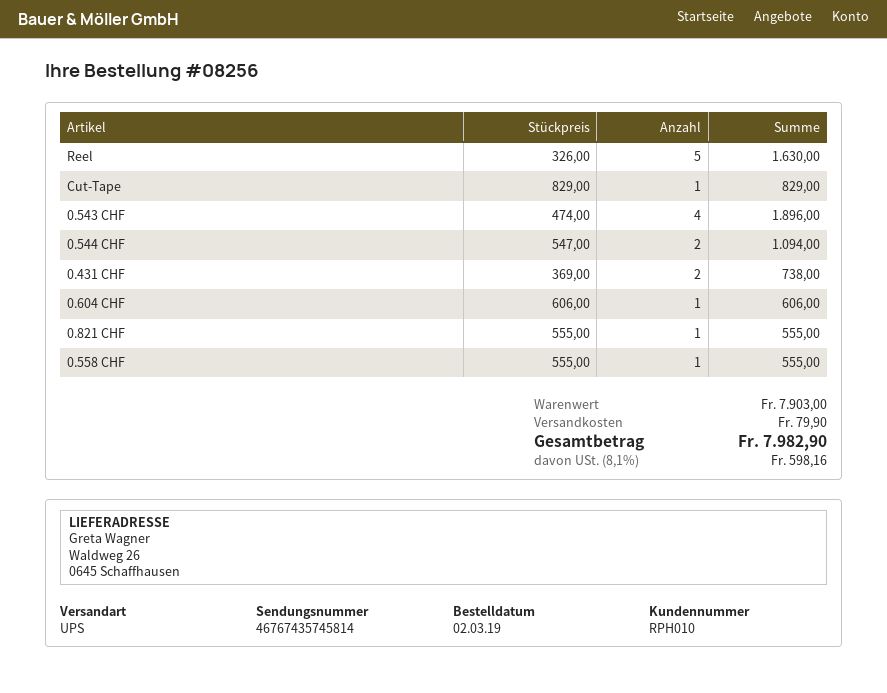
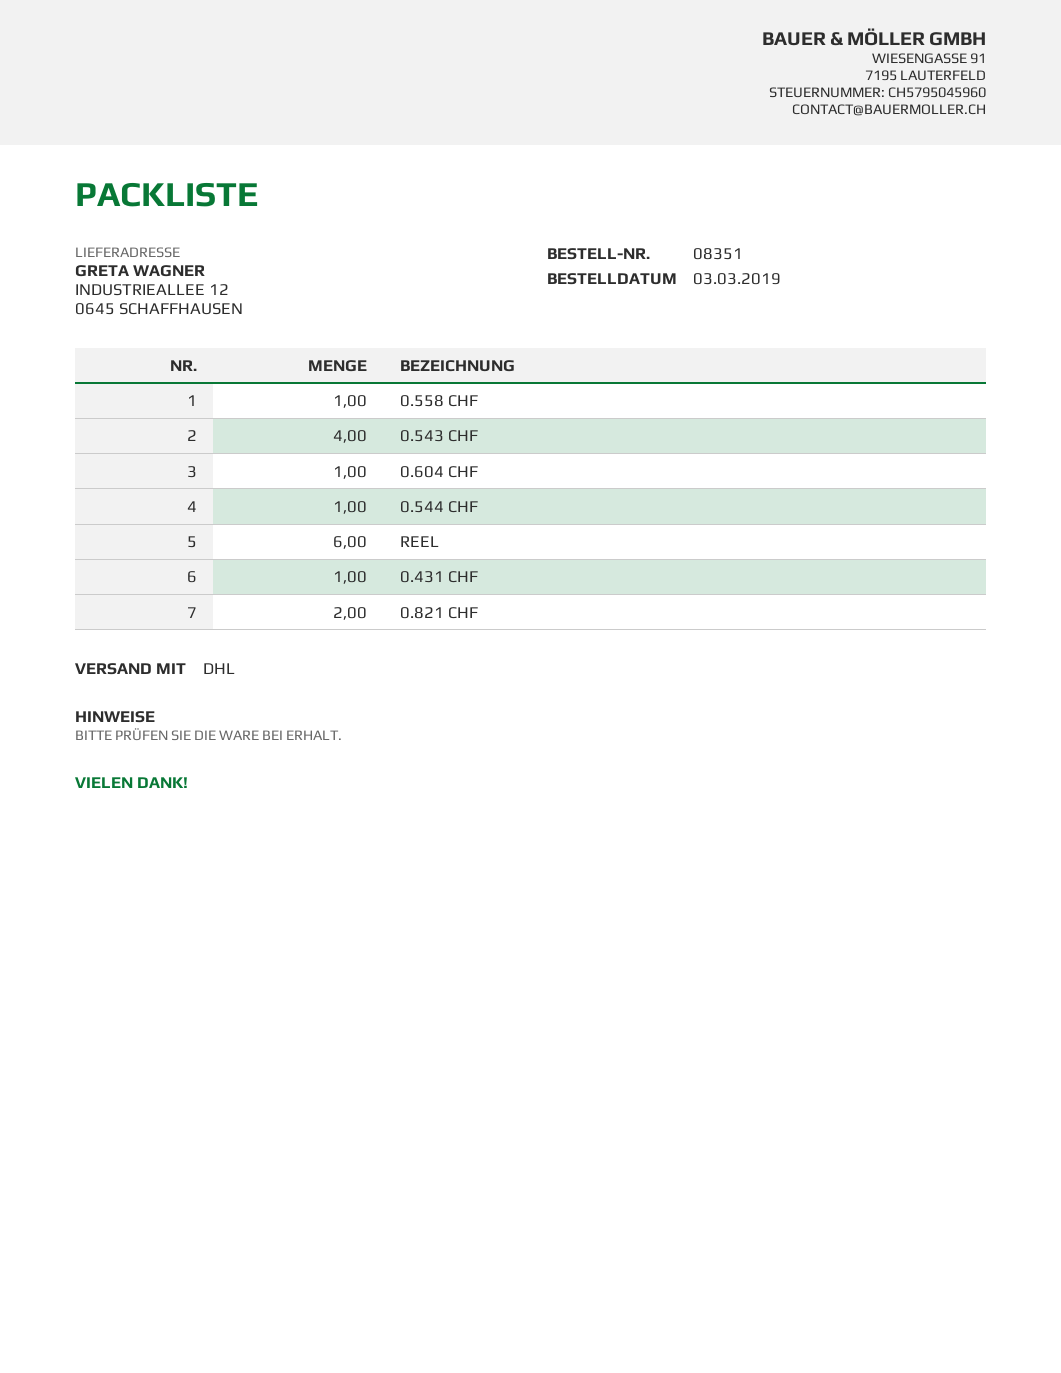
order number: 08256 -> 08351
order date: 2019-03-02 -> 2019-03-03
shipping method: UPS -> DHL
ship to: Waldweg 26, 0645 Schaffhausen -> INDUSTRIEALLEE 12, 0645 SCHAFFHAUSEN
Reel: 5 -> 6
Cut-Tape: 1 -> none
0.544 CHF: 2 -> 1
0.431 CHF: 2 -> 1
0.821 CHF: 1 -> 2

